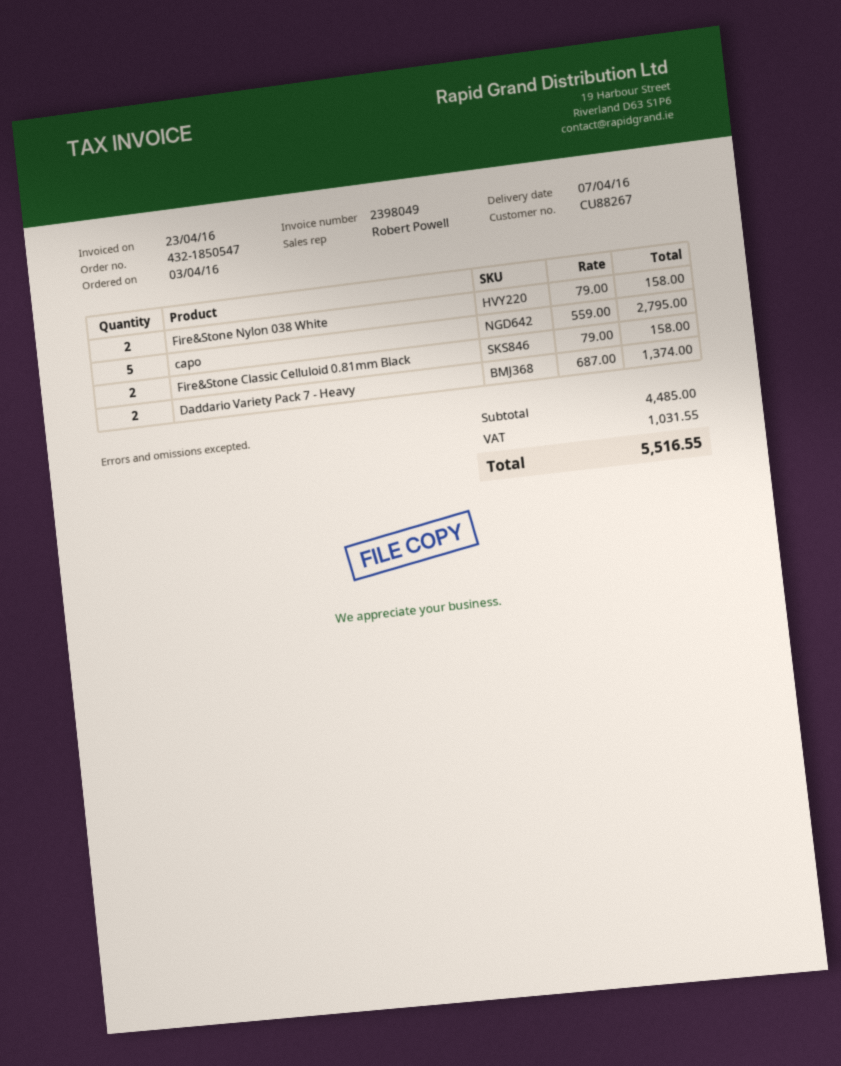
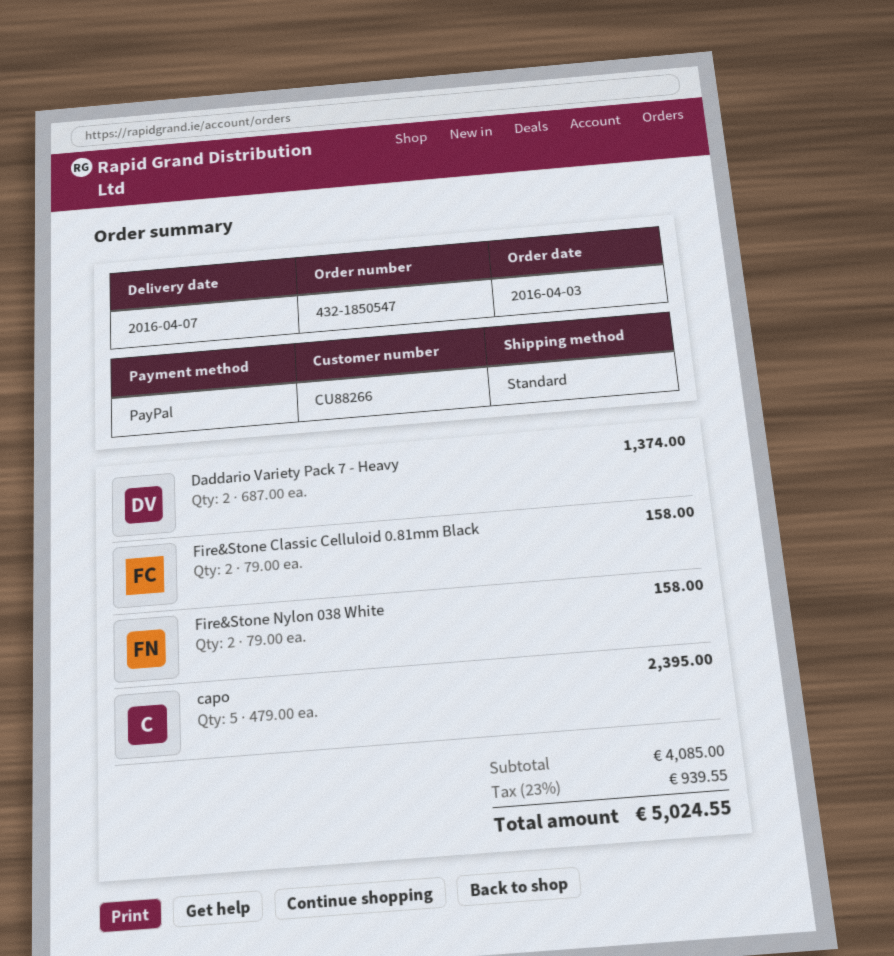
customer number: CU88267 -> CU88266
capo: 5 x 559.00 = 2795.00 -> 5 x 479.00 = 2395.00
subtotal: 4485.00 -> 4085.00
tax: 1031.55 -> 939.55
total: 5516.55 -> 5024.55

